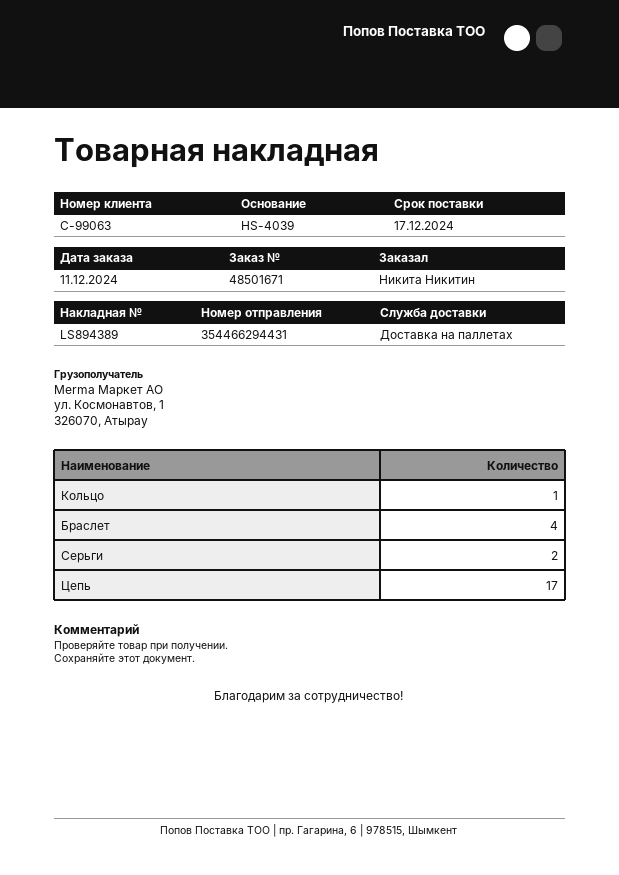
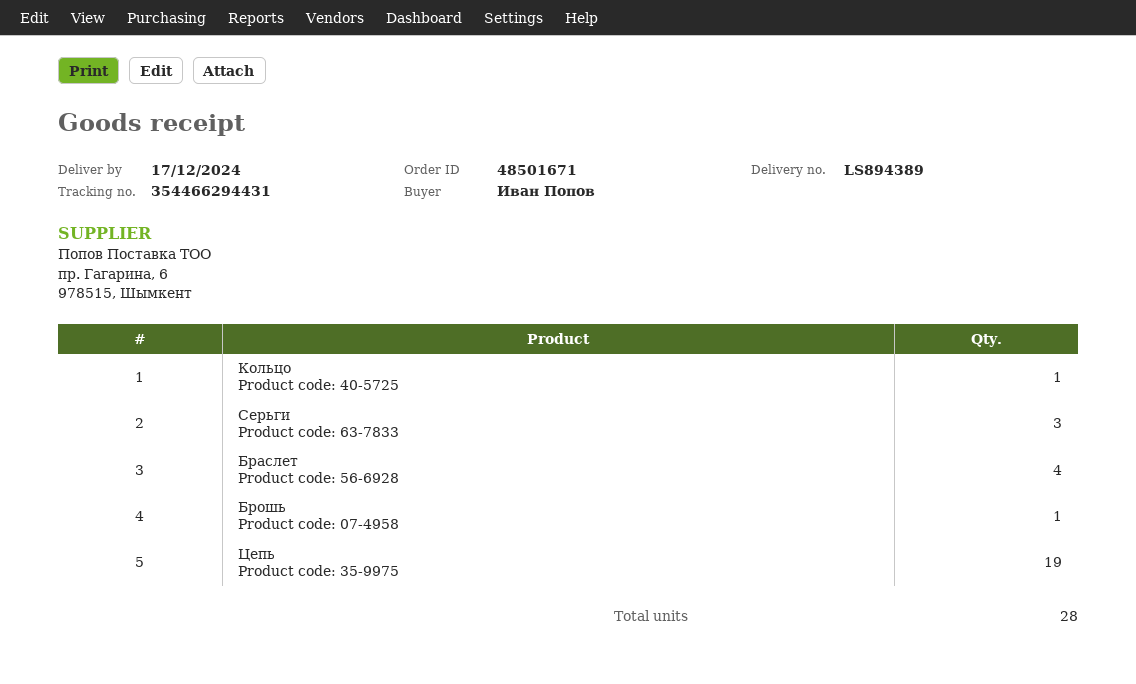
ordered by: Никита Никитин -> Иван Попов
Серьги: 2 -> 3
Цепь: 17 -> 19
Брошь: none -> 1

